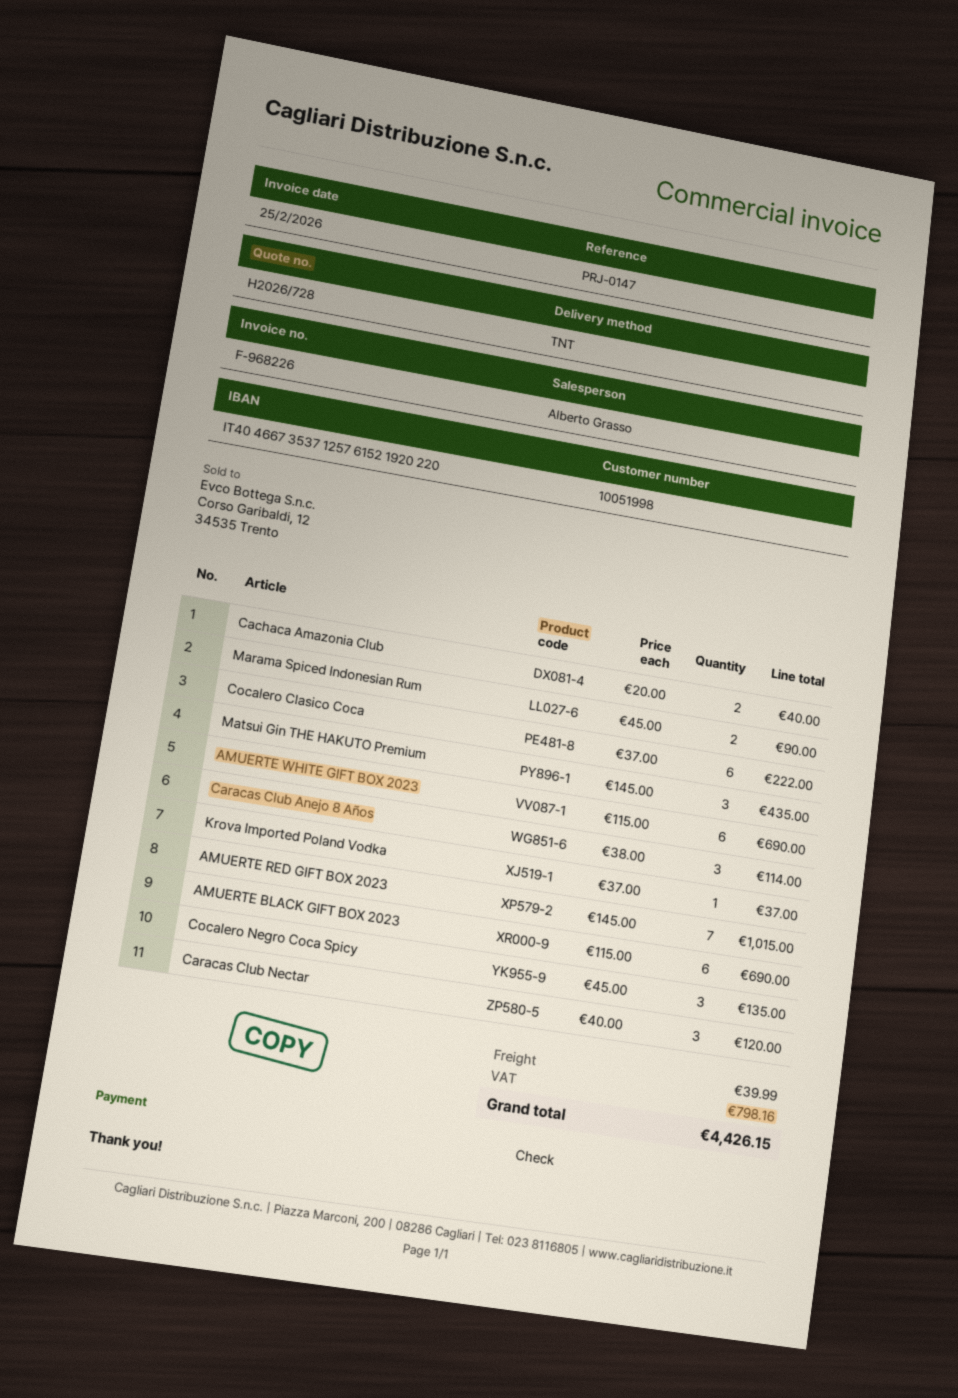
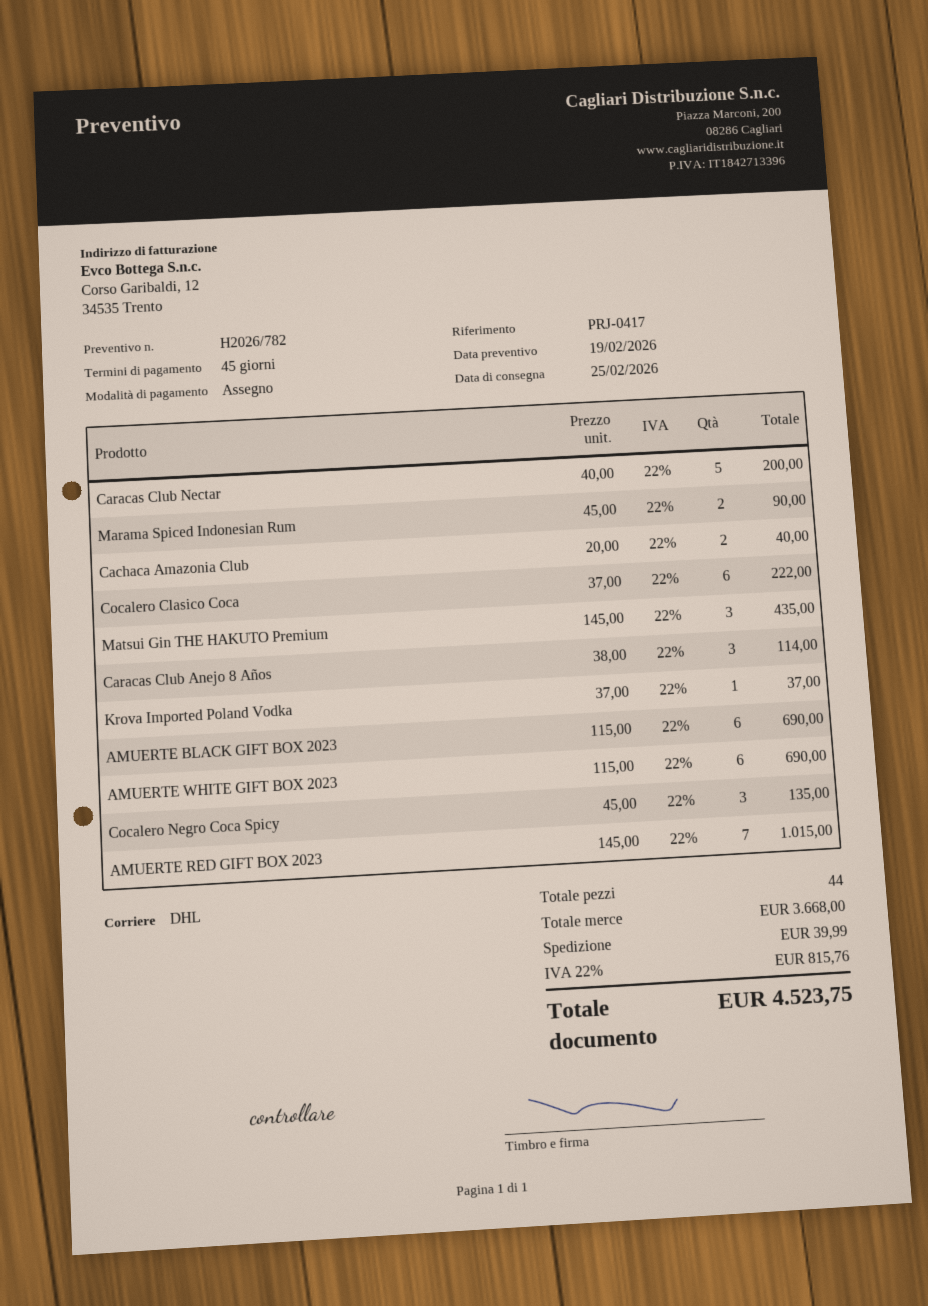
quote number: H2026/728 -> H2026/782
reference: PRJ-0147 -> PRJ-0417
shipping method: TNT -> DHL
Caracas Club Nectar: 3 x 40.00 = 120.00 -> 5 x 40.00 = 200.00
tax: 798.16 -> 815.76
total: 4426.15 -> 4523.75

